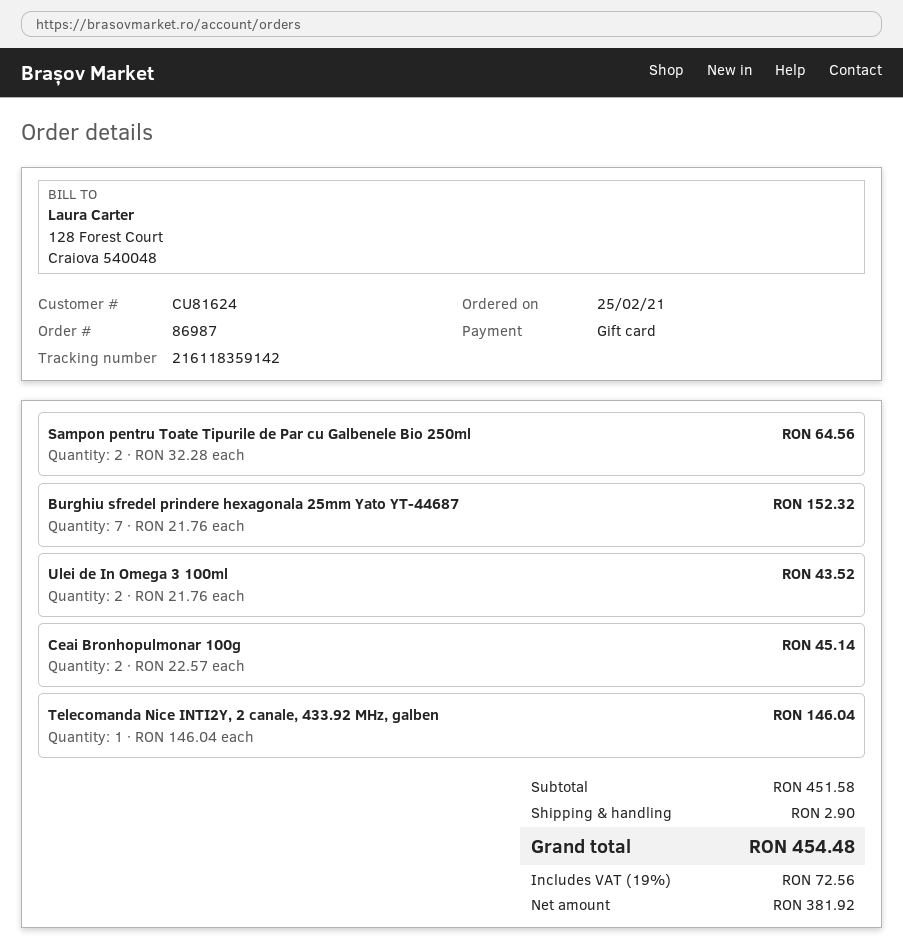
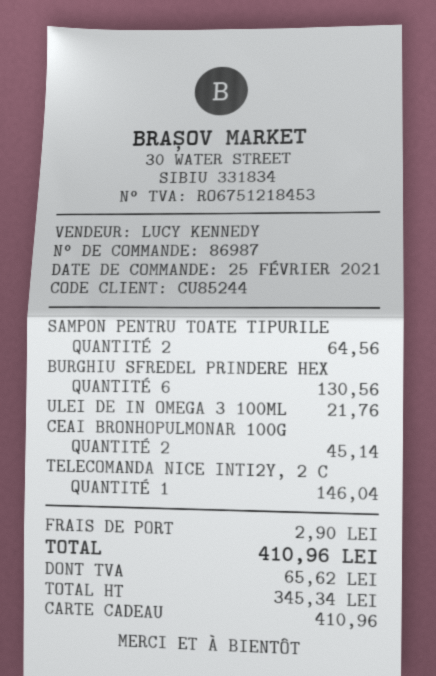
customer number: CU81624 -> CU85244
Burghiu sfredel prindere hexagonala 25mm Yato YT-44687: 7 for 152.32 -> 6 for 130.56
Ulei de In Omega 3 100ml: 2 for 43.52 -> 1 for 21.76
net: 381.92 -> 345.34
tax: 72.56 -> 65.62
total: 454.48 -> 410.96

